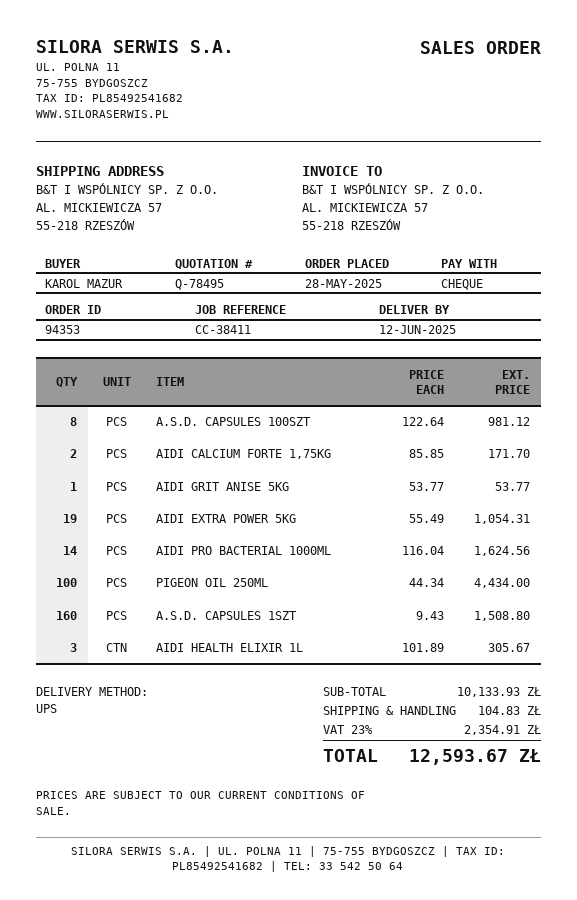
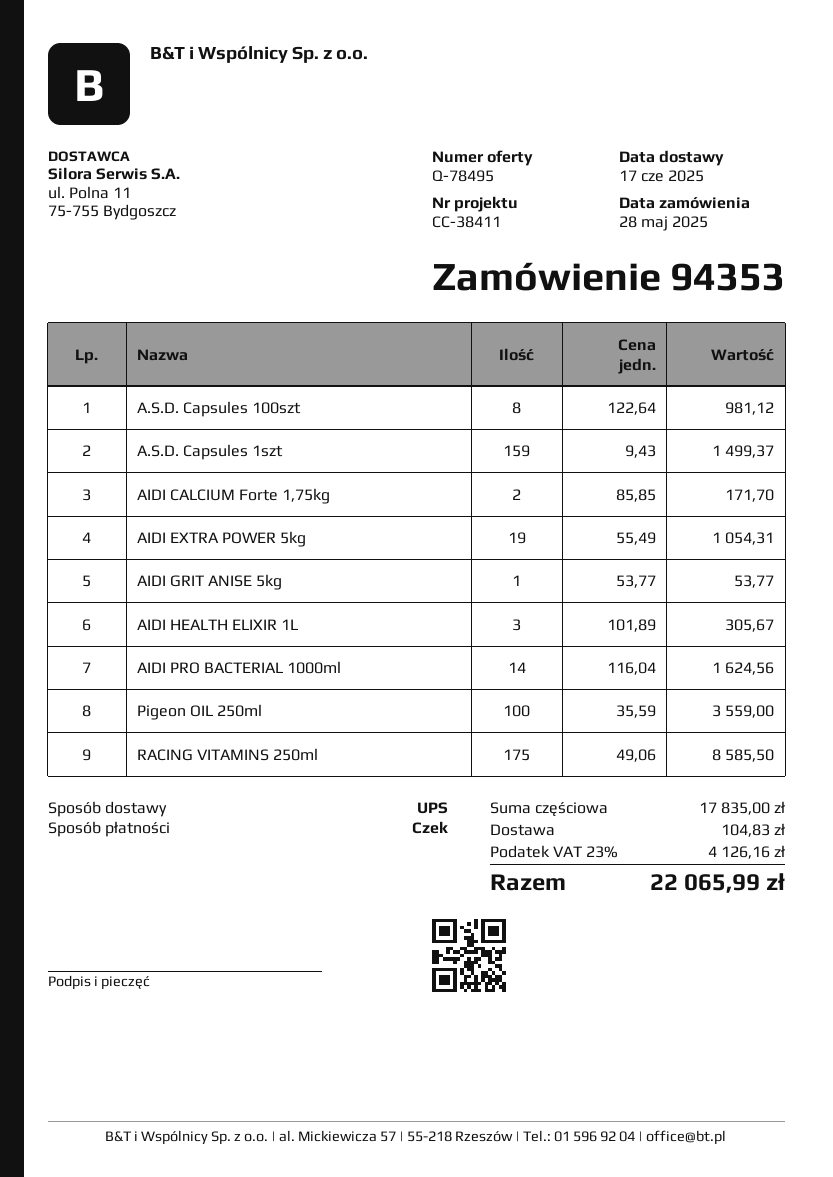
delivery date: 2025-06-12 -> 2025-06-17
PIGEON OIL 250ML: 100 x 44.34 = 4434.00 -> 100 x 35.59 = 3559.00
A.S.D. CAPSULES 1SZT: 160 x 9.43 = 1508.80 -> 159 x 9.43 = 1499.37
RACING VITAMINS 250ml: none -> 175 x 49.06 = 8585.50
subtotal: 10133.93 -> 17835.00
tax: 23% = 2354.91 -> 23% = 4126.16
total: 12593.67 -> 22065.99

